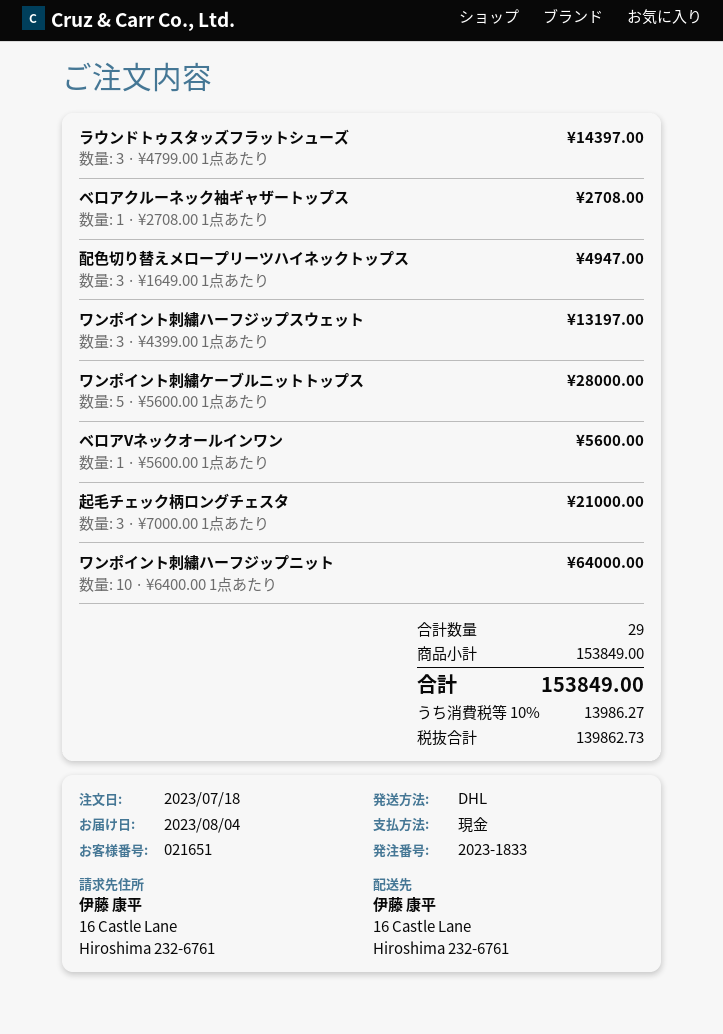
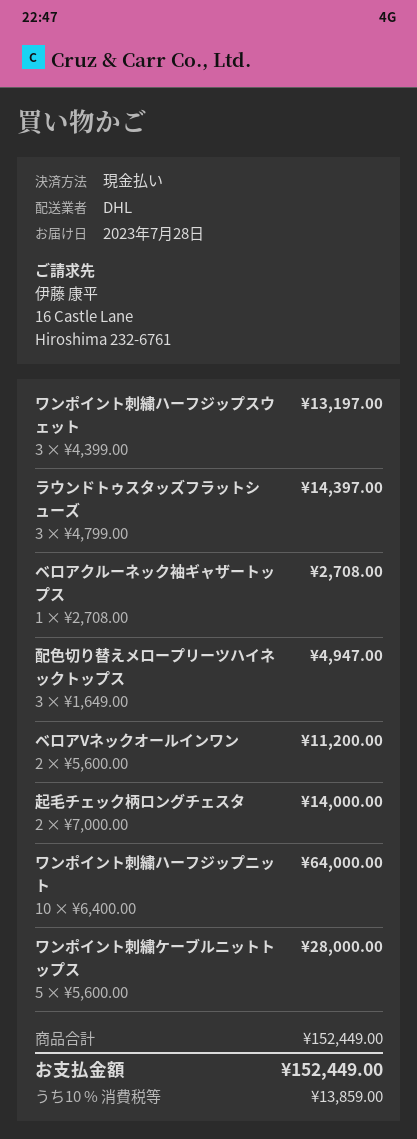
delivery date: 2023-08-04 -> 2023-07-28
ベロアVネックオールインワン: 1 x 5600.00 = 5600.00 -> 2 x 5600.00 = 11200.00
起毛チェック柄ロングチェスタ: 3 x 7000.00 = 21000.00 -> 2 x 7000.00 = 14000.00
subtotal: 153849.00 -> 152449.00
tax: 10% = 13986.27 -> 10% = 13859.00
total: 153849.00 -> 152449.00

